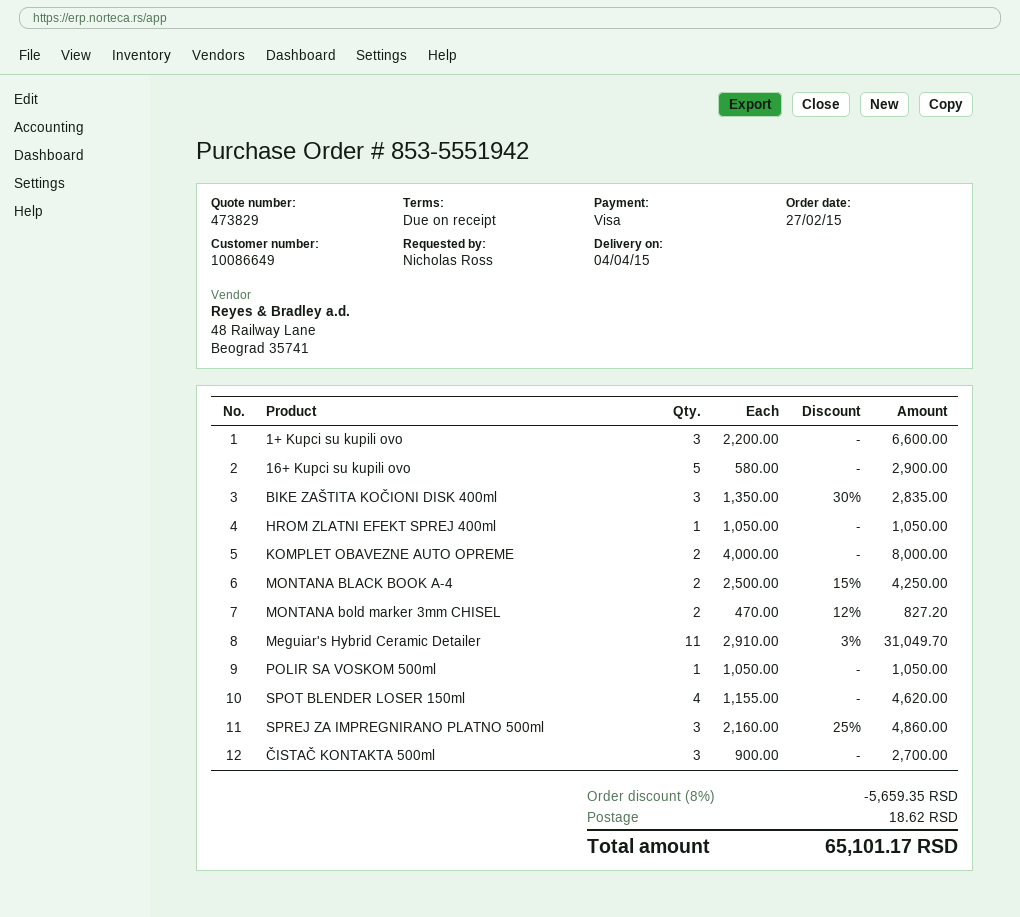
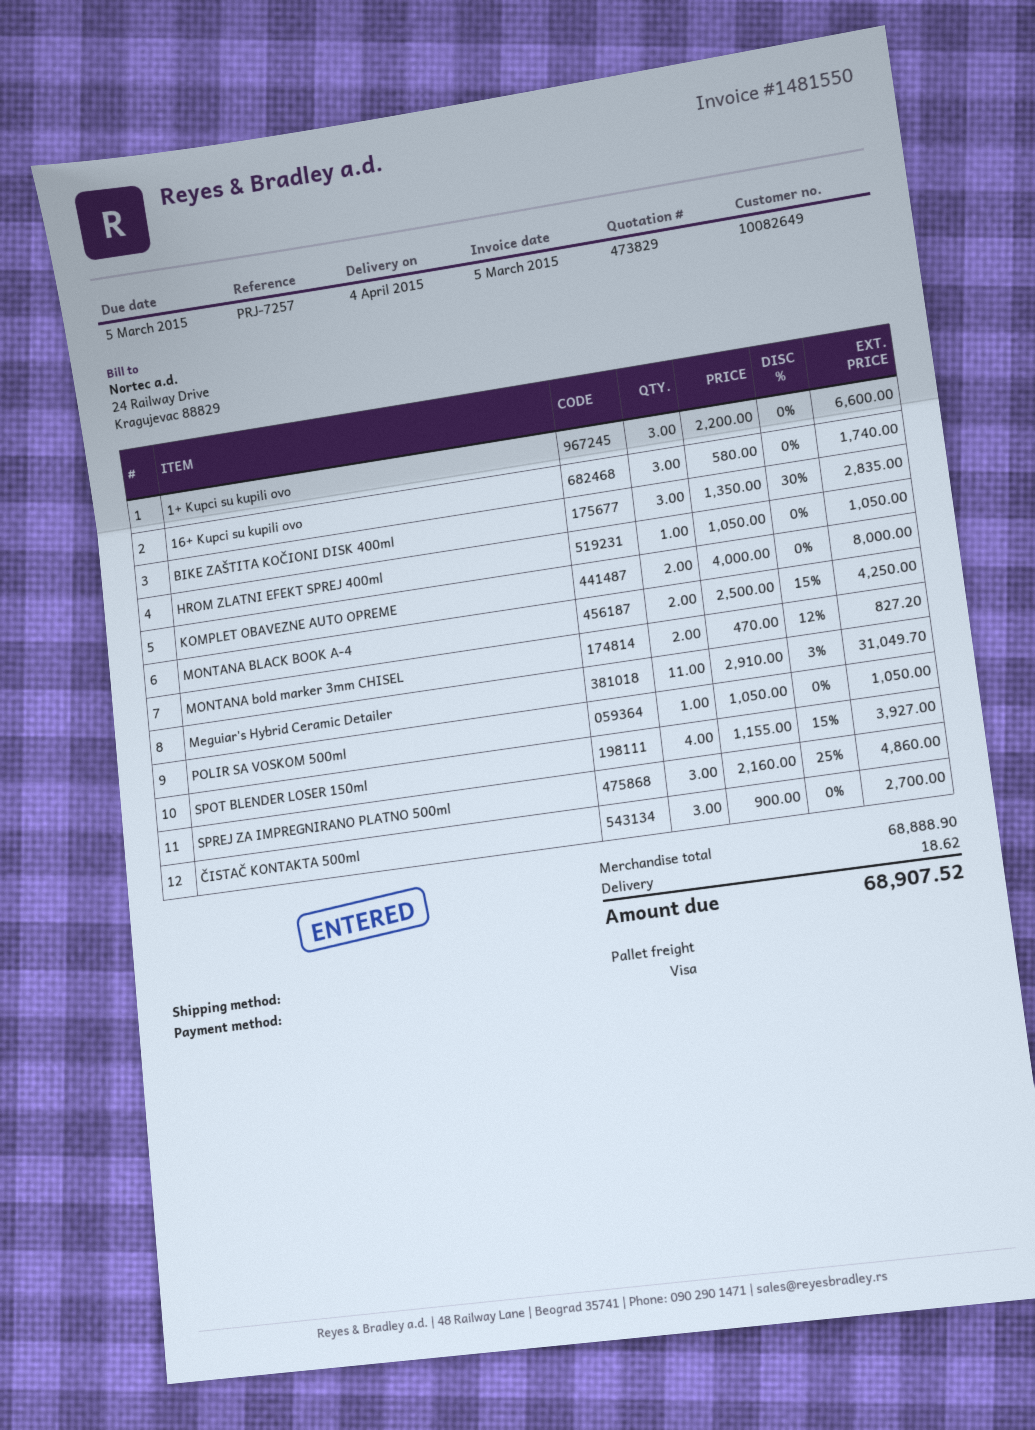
customer number: 10086649 -> 10082649
16+ Kupci su kupili ovo: 5 x 580.00 = 2900.00 -> 3 x 580.00 = 1740.00
SPOT BLENDER LOSER 150ml: 4 x 1155.00 = 4620.00 -> 4 x 1155.00 - 15% = 3927.00
discount: 8% = 5659.35 -> none
total: 65101.17 -> 68907.52

